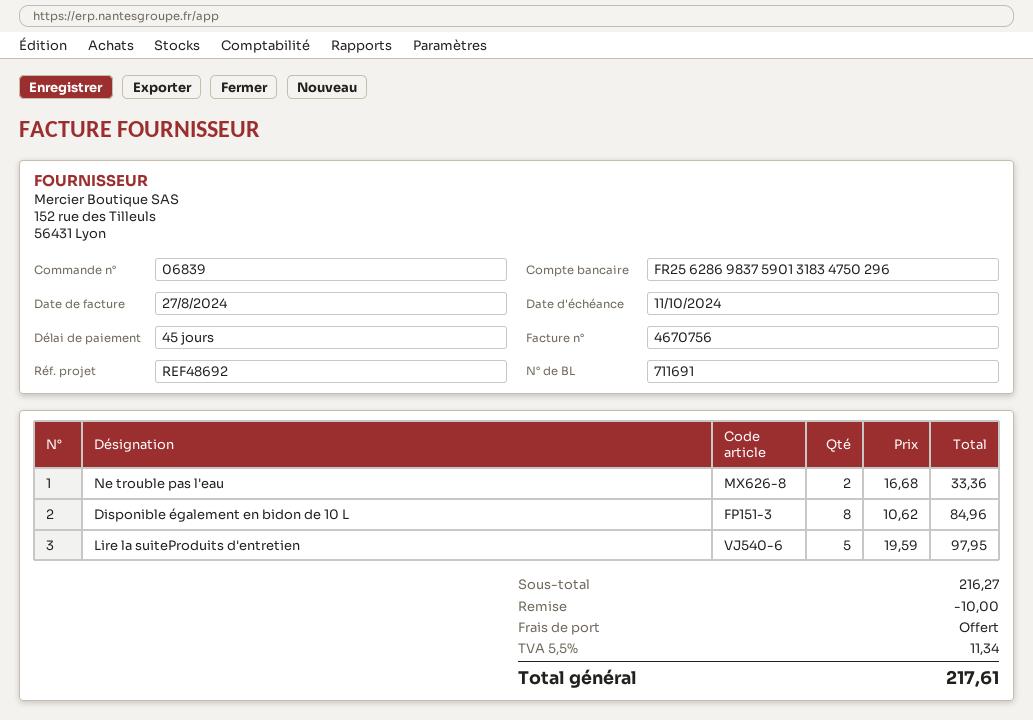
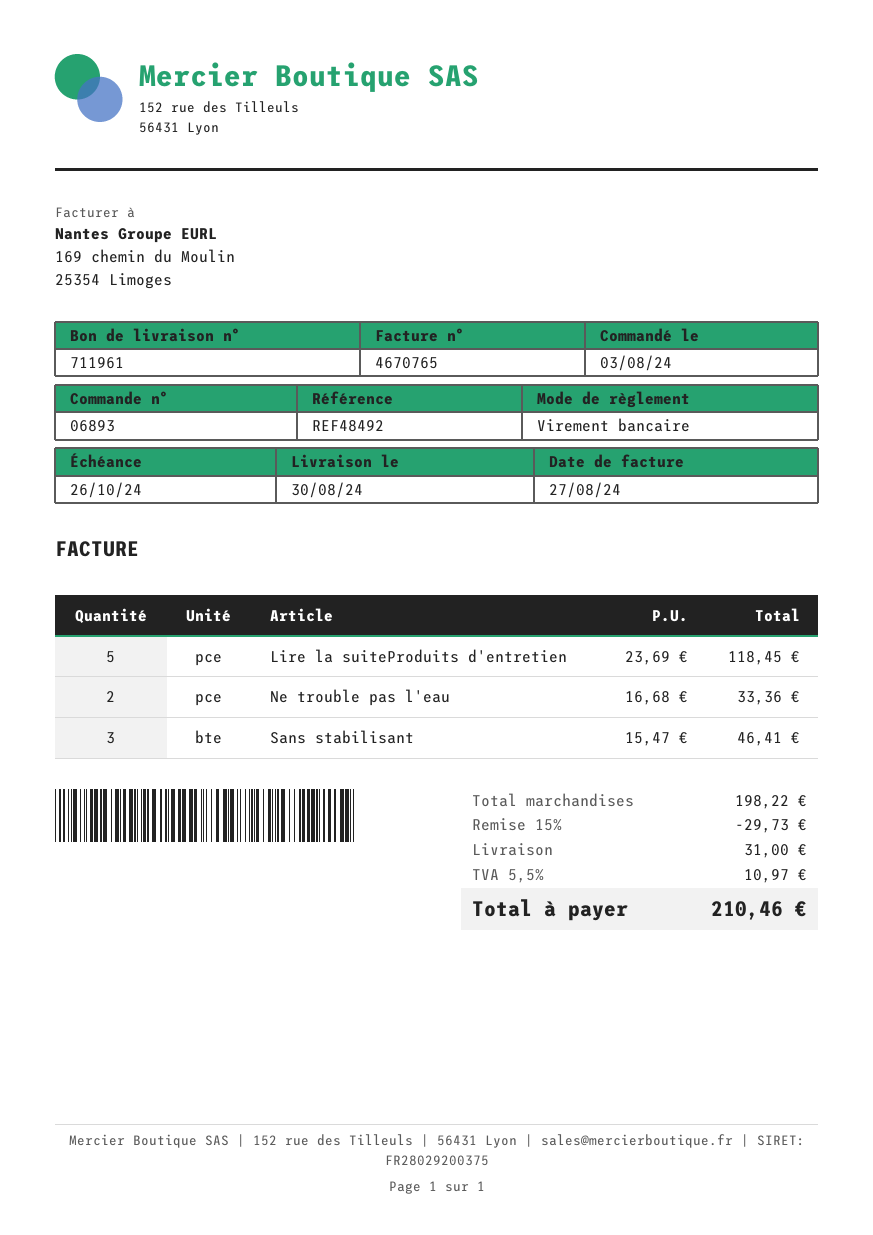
order number: 06839 -> 06893
delivery note number: 711691 -> 711961
invoice number: 4670756 -> 4670765
due date: 2024-10-11 -> 2024-10-26
reference: REF48692 -> REF48492
Disponible également en bidon de 10 L: 8 x 10.62 = 84.96 -> none
Lire la suiteProduits d'entretien: 5 x 19.59 = 97.95 -> 5 x 23.69 = 118.45
Sans stabilisant: none -> 3 x 15.47 = 46.41
subtotal: 216.27 -> 198.22
discount: 10.00 -> 29.73
shipping: 0.00 -> 31.00
tax: 5.5% = 11.34 -> 5.5% = 10.97
total: 217.61 -> 210.46

